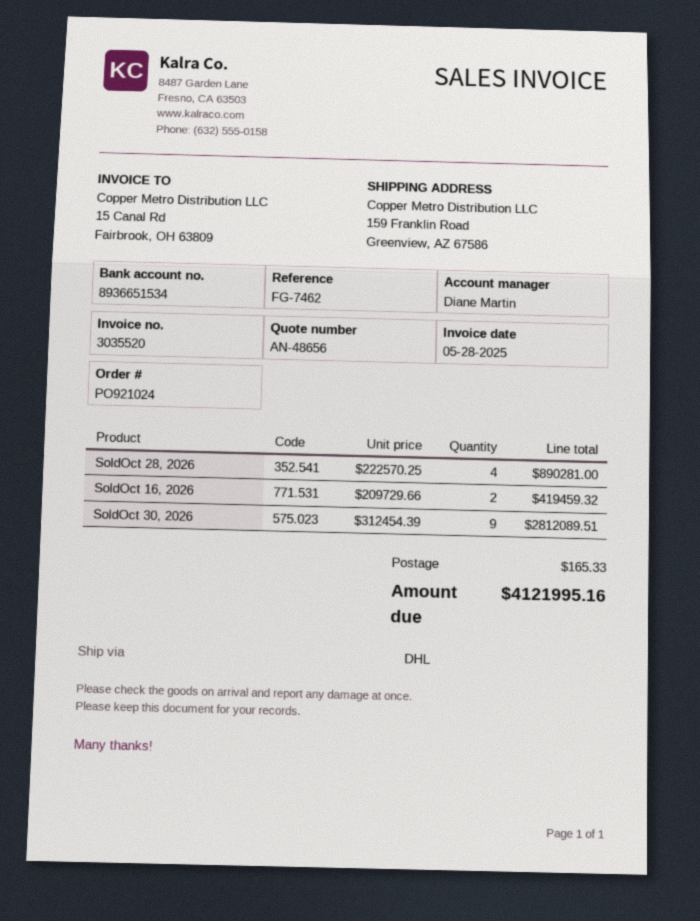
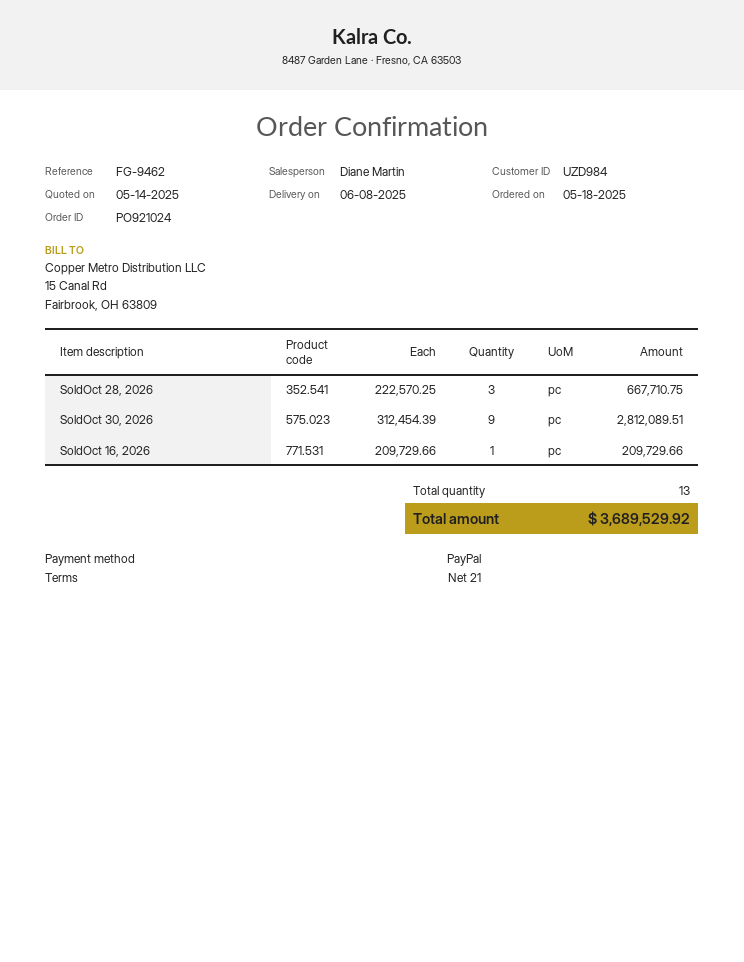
reference: FG-7462 -> FG-9462
SoldOct 28, 2026: 4 x 222570.25 = 890281.00 -> 3 x 222570.25 = 667710.75
SoldOct 16, 2026: 2 x 209729.66 = 419459.32 -> 1 x 209729.66 = 209729.66
shipping: 165.33 -> none
total: 4121995.16 -> 3689529.92

